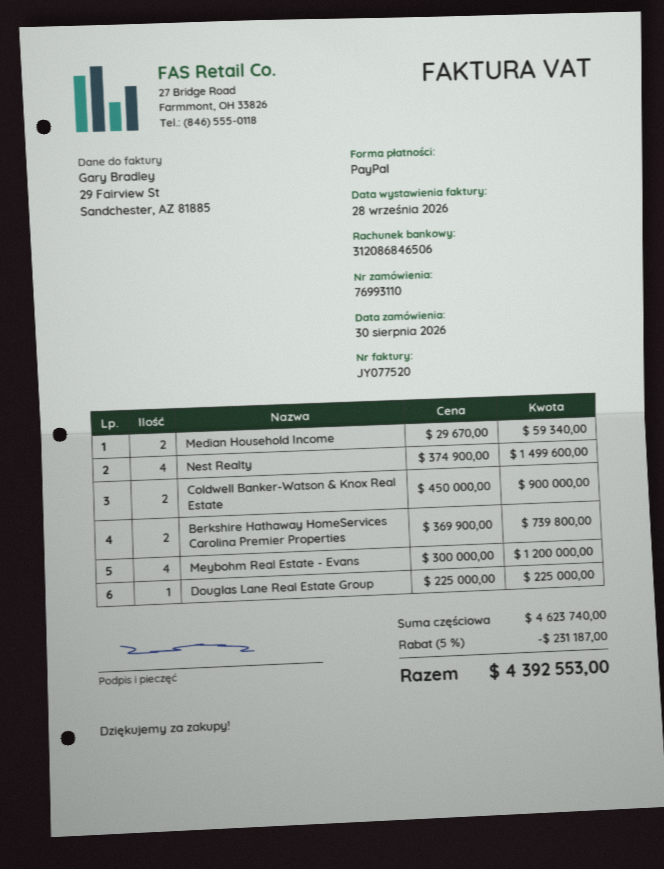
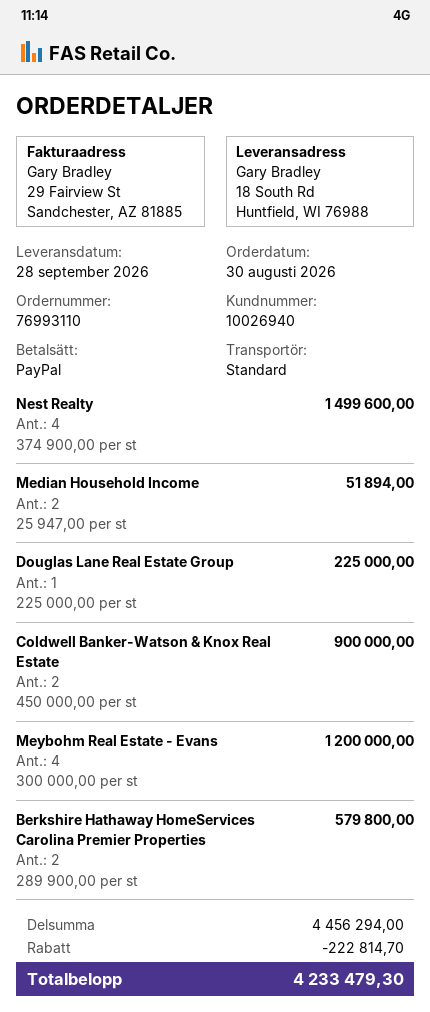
Median Household Income: 2 x 29670.00 = 59340.00 -> 2 x 25947.00 = 51894.00
Berkshire Hathaway HomeServices Carolina Premier Properties: 2 x 369900.00 = 739800.00 -> 2 x 289900.00 = 579800.00
subtotal: 4623740.00 -> 4456294.00
discount: 231187.00 -> 222814.70
total: 4392553.00 -> 4233479.30

